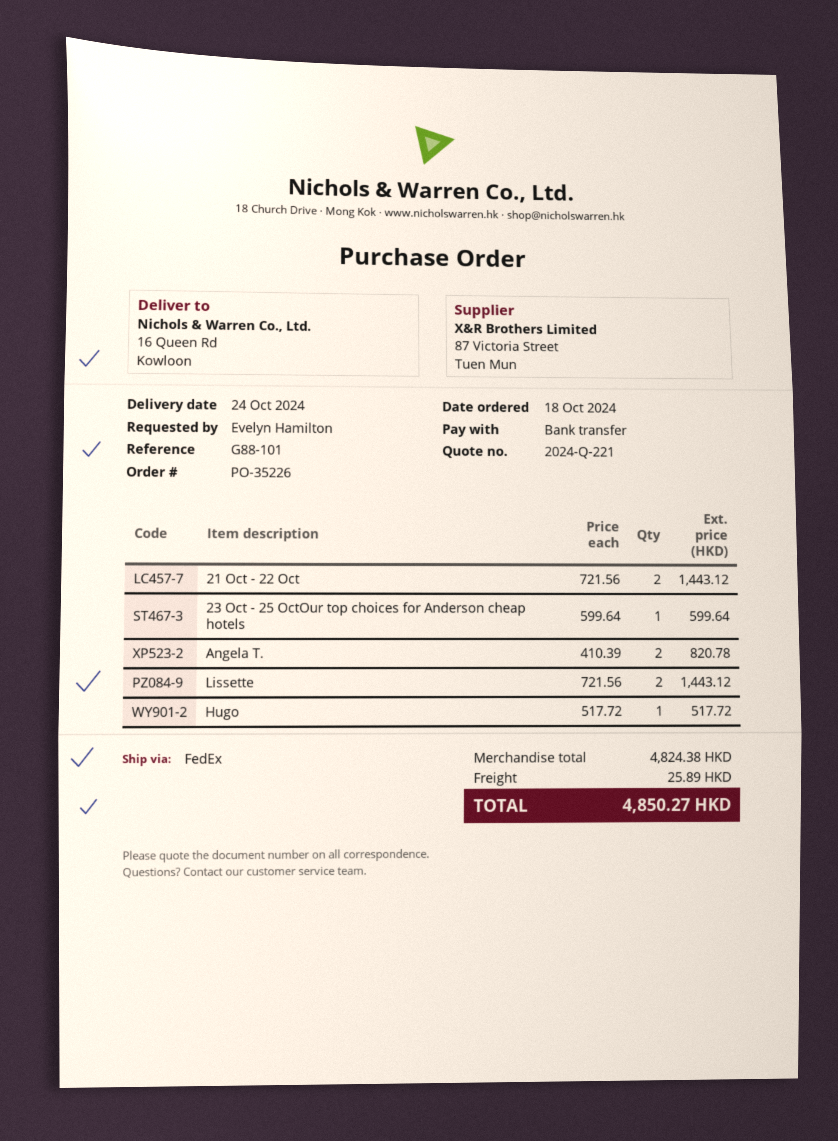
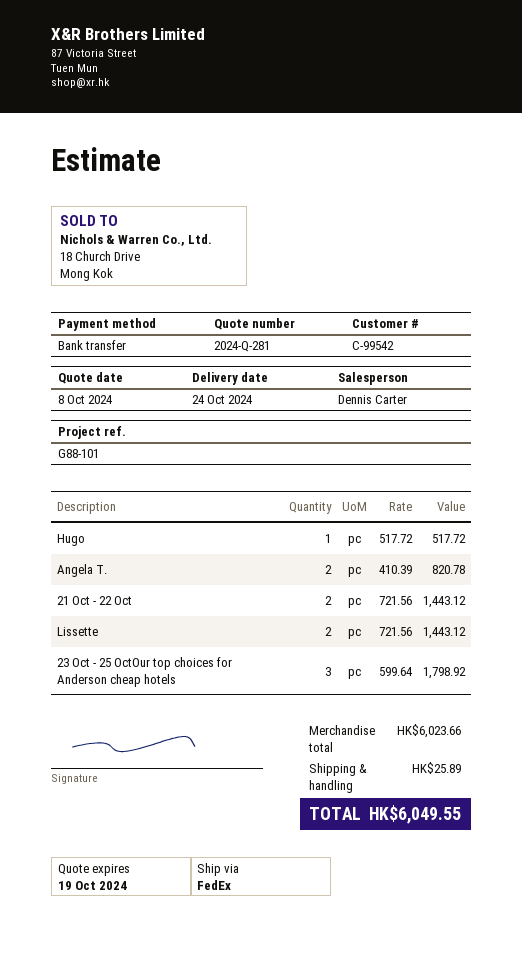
quote number: 2024-Q-221 -> 2024-Q-281
23 Oct - 25 OctOur top choices for Anderson cheap hotels: 1 x 599.64 = 599.64 -> 3 x 599.64 = 1798.92
subtotal: 4824.38 -> 6023.66
total: 4850.27 -> 6049.55

